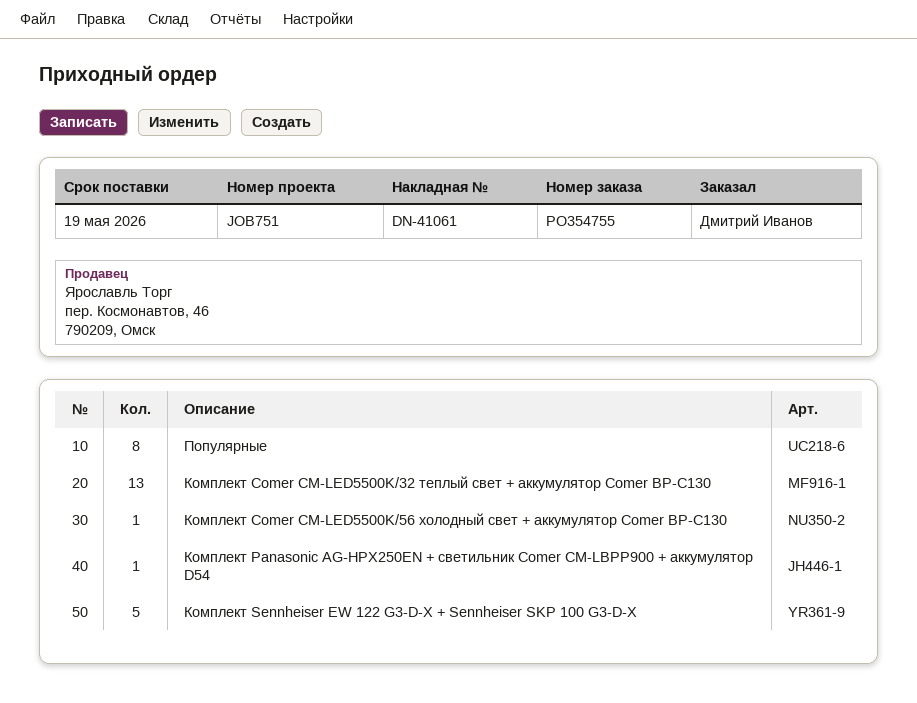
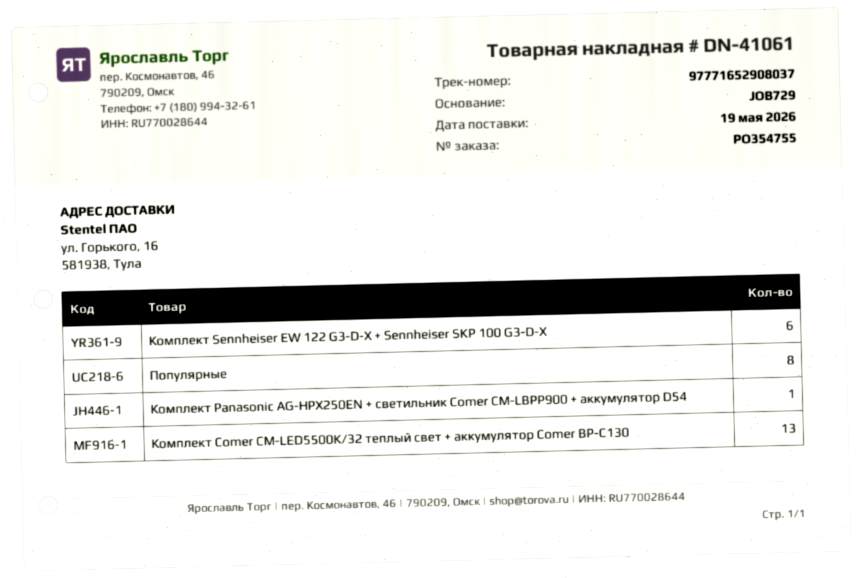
reference: JOB751 -> JOB729
Комплект Comer CM-LED5500K/56 холодный свет + аккумулятор Comer BP-C130: 1 -> none
Комплект Sennheiser EW 122 G3-D-X + Sennheiser SKP 100 G3-D-X: 5 -> 6

